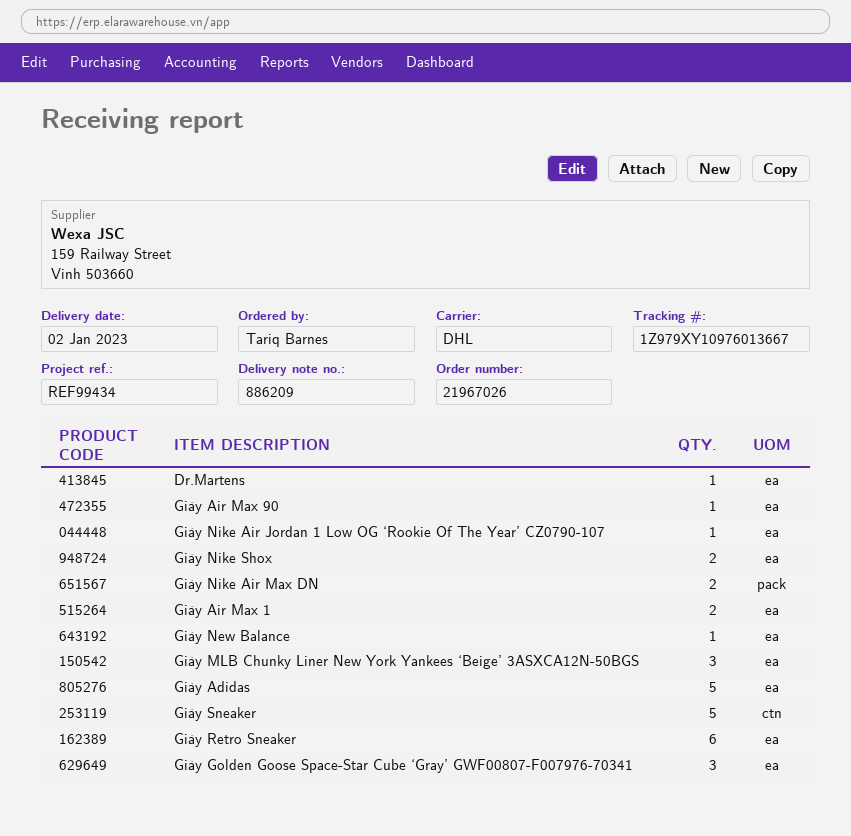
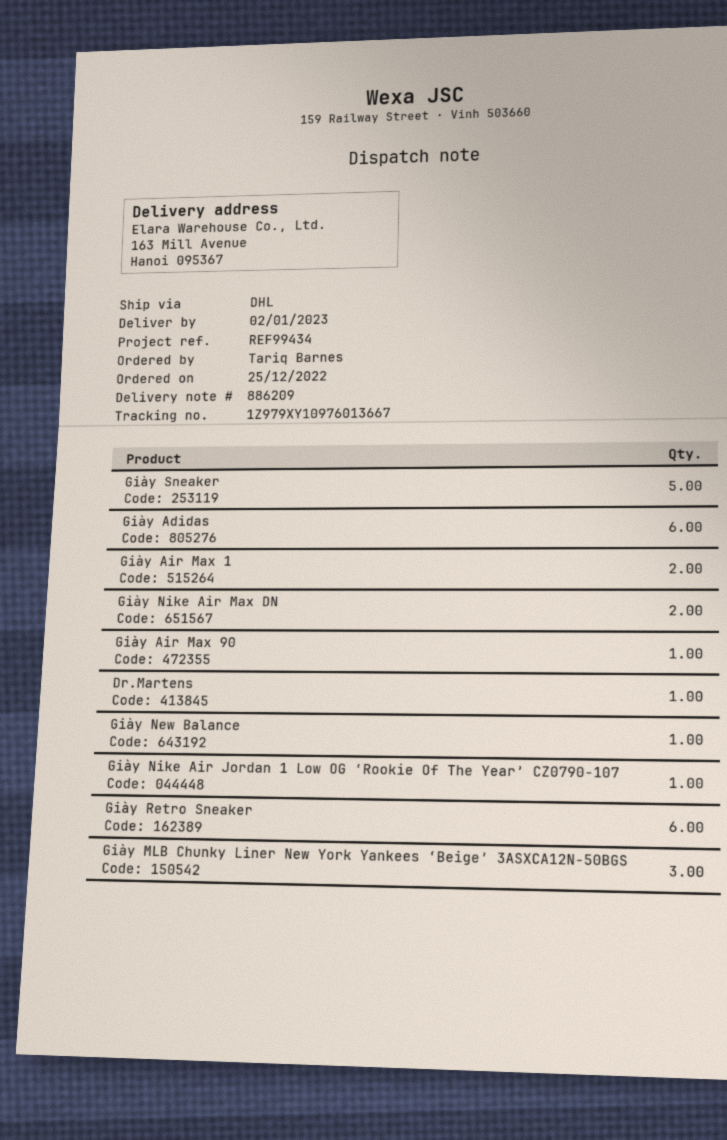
Giày Nike Shox: 2 -> none
Giày Adidas: 5 -> 6
Giày Golden Goose Space-Star Cube ‘Gray’ GWF00807-F007976-70341: 3 -> none

